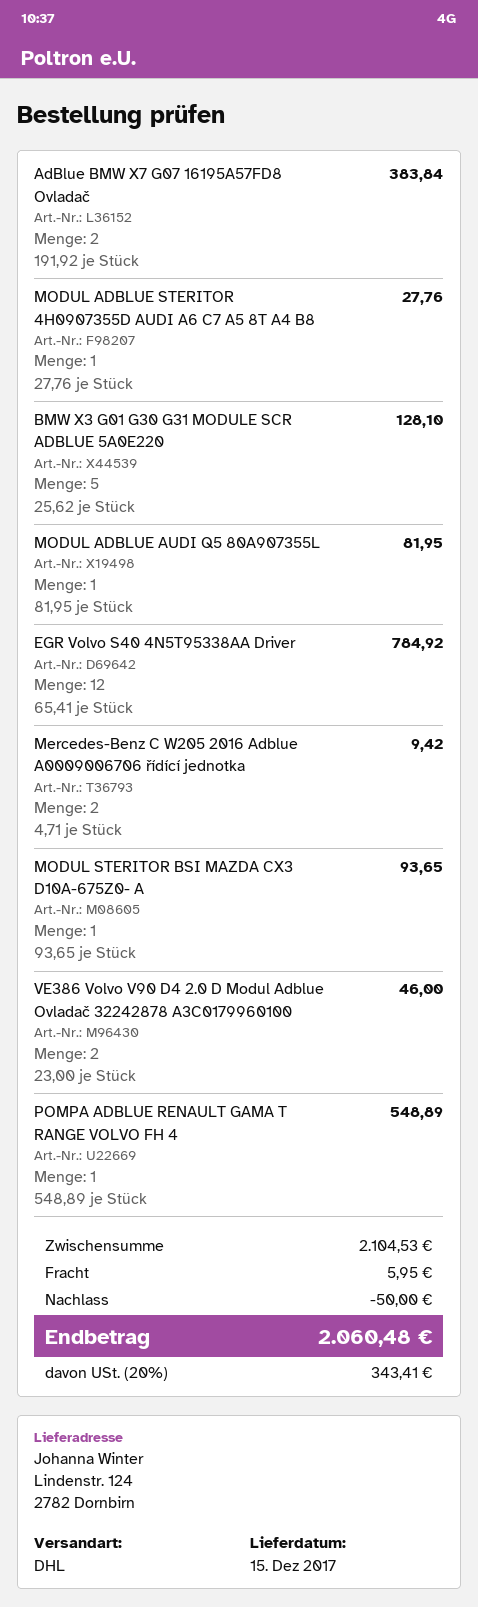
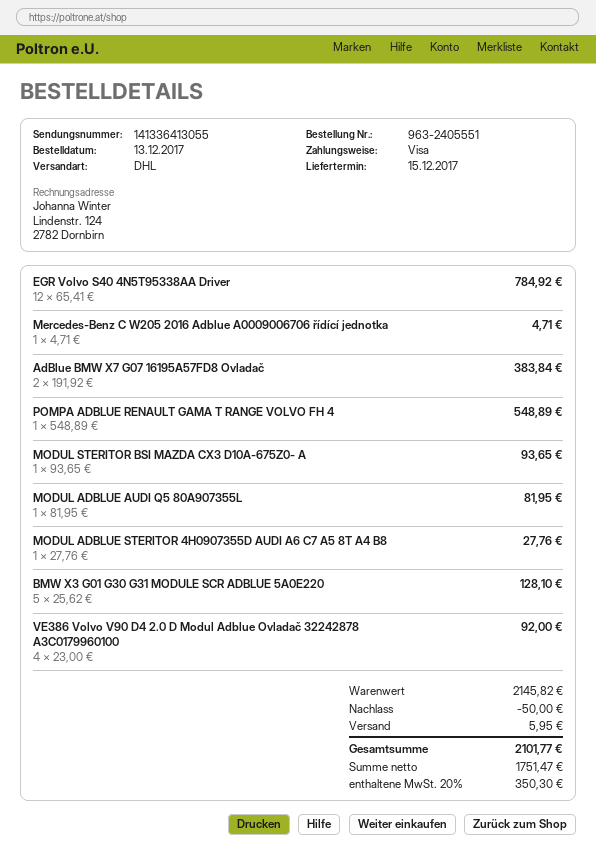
Mercedes-Benz C W205 2016 Adblue A0009006706 řídící jednotka: 2 x 4.71 = 9.42 -> 1 x 4.71 = 4.71
VE386 Volvo V90 D4 2.0 D Modul Adblue Ovladač 32242878 A3C0179960100: 2 x 23.00 = 46.00 -> 4 x 23.00 = 92.00
subtotal: 2104.53 -> 2145.82
tax: 20% = 343.41 -> 20% = 350.30
total: 2060.48 -> 2101.77

